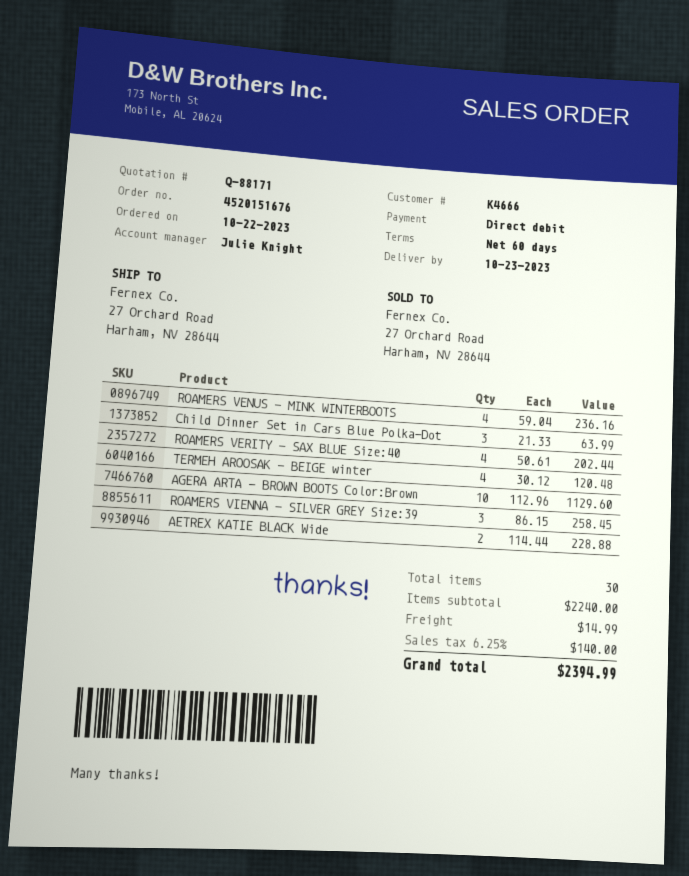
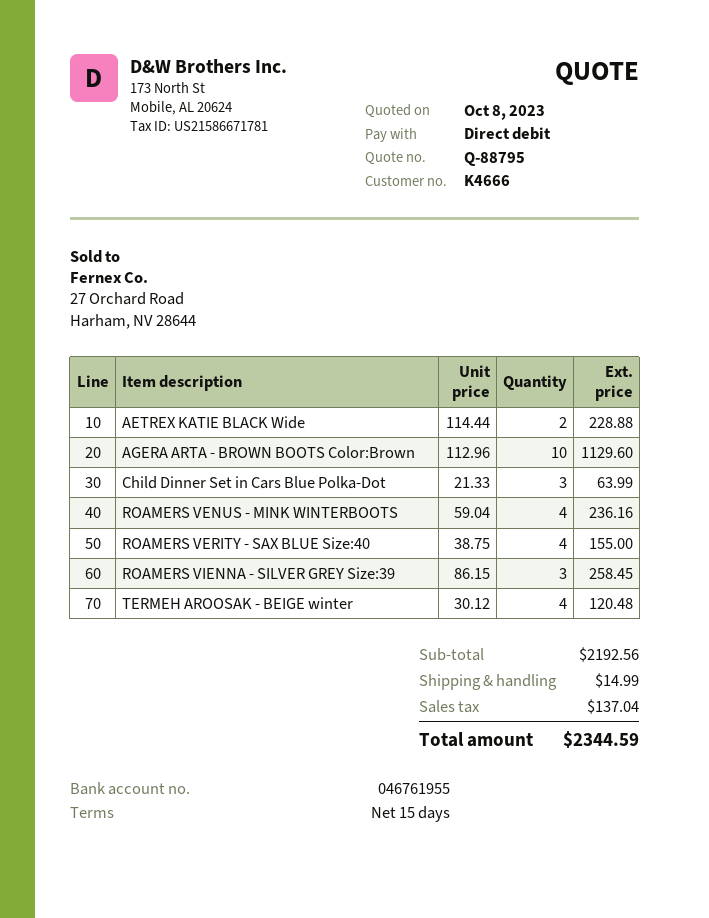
quote number: Q-88171 -> Q-88795
payment terms: 60 days -> 15 days
ROAMERS VERITY - SAX BLUE Size:40: 4 x 50.61 = 202.44 -> 4 x 38.75 = 155.00
subtotal: 2240.00 -> 2192.56
tax: 140.00 -> 137.04
total: 2394.99 -> 2344.59

